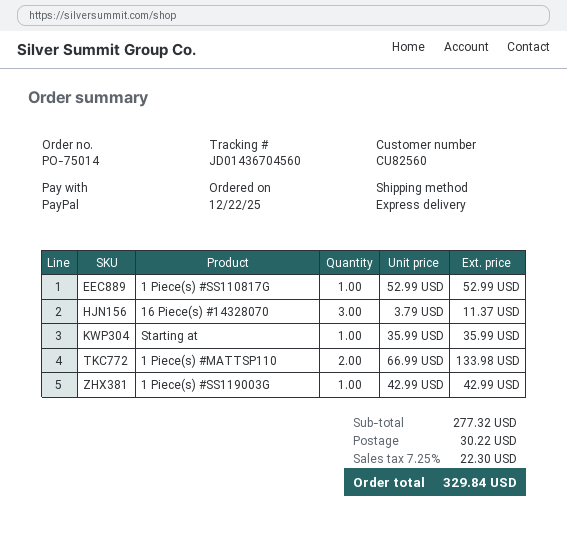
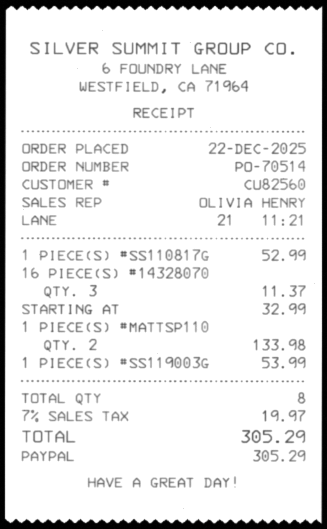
order number: PO-75014 -> PO-70514
Starting at: 1 for 35.99 -> 1 for 32.99
1 Piece(s) #SS119003G: 1 for 42.99 -> 1 for 53.99
shipping: 30.22 -> none
tax: 7.25% = 22.30 -> 7% = 19.97
total: 329.84 -> 305.29

